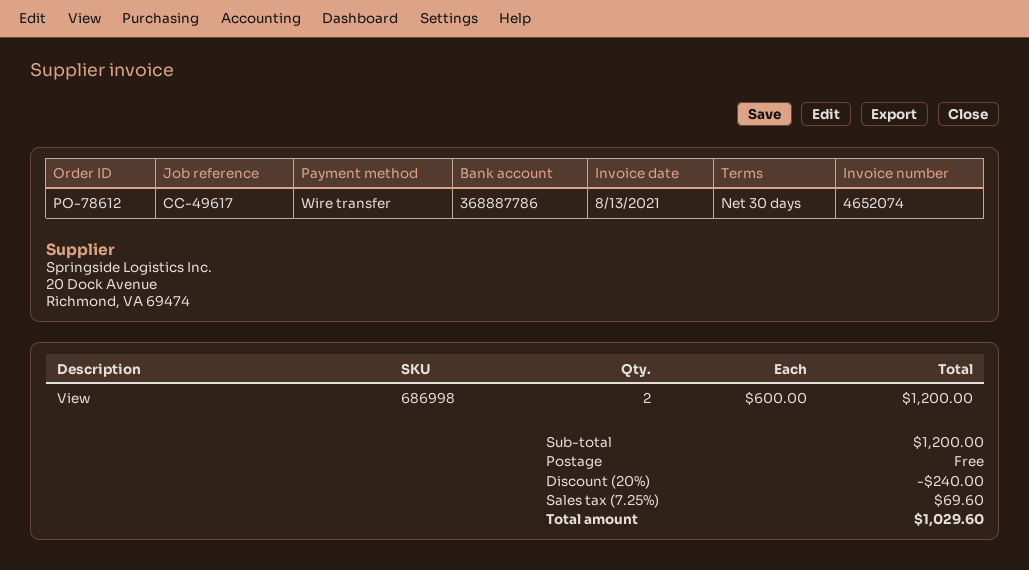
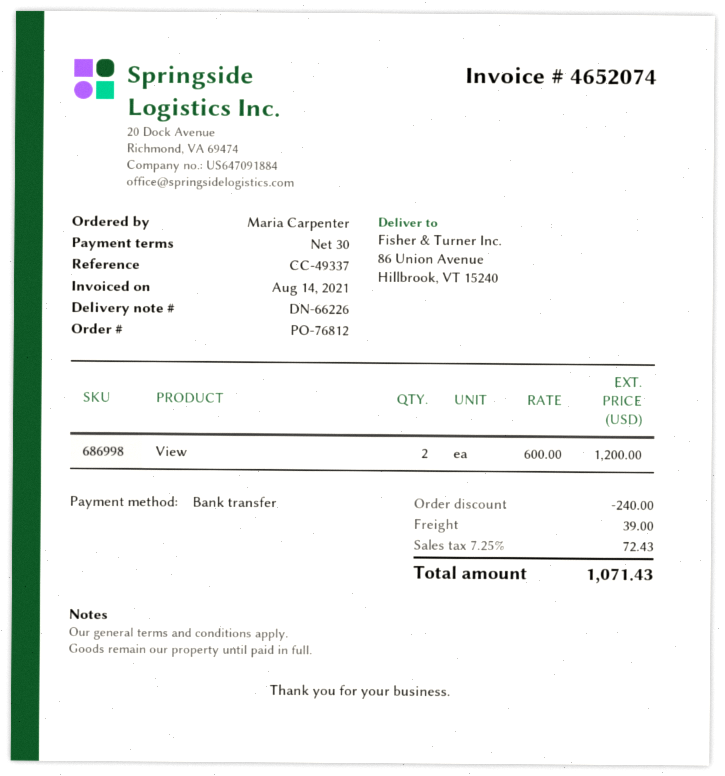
order number: PO-78612 -> PO-76812
invoice date: 2021-08-13 -> 2021-08-14
reference: CC-49617 -> CC-49337
shipping: 0.00 -> 39.00
tax: 7.25% = 69.60 -> 7.25% = 72.43
total: 1029.60 -> 1071.43

